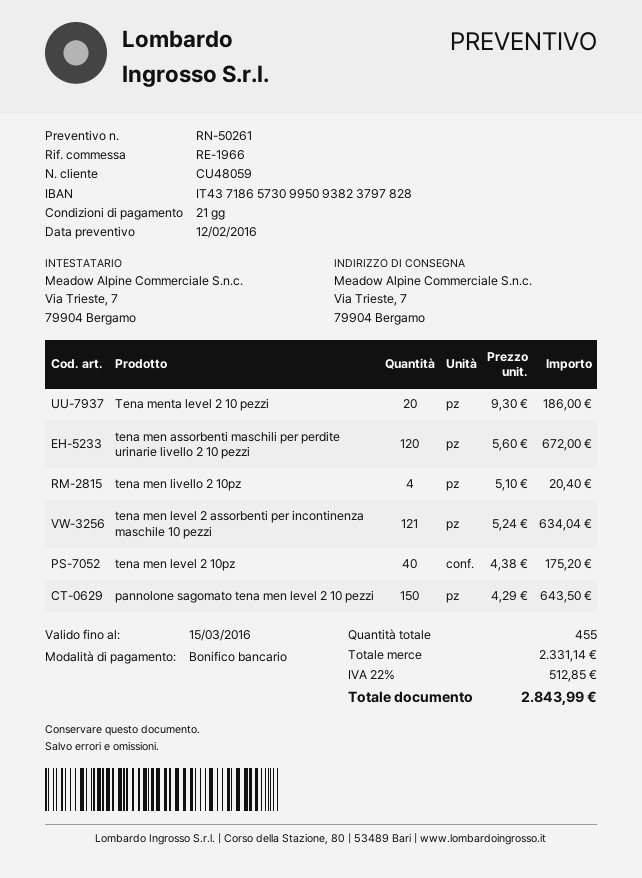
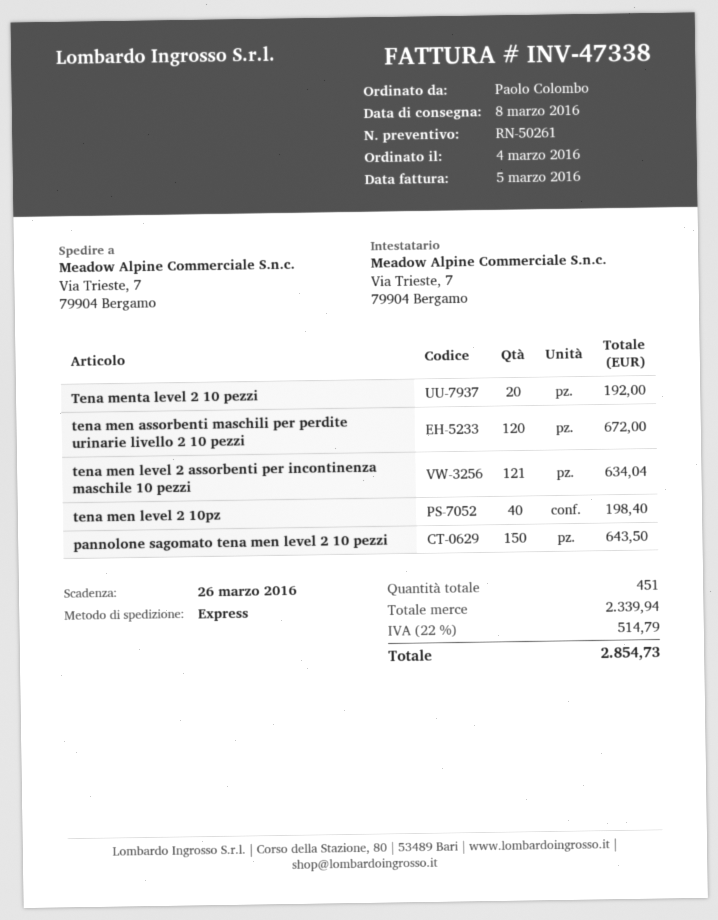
Tena menta level 2 10 pezzi: 20 for 186.00 -> 20 for 192.00
tena men livello 2 10pz: 4 for 20.40 -> none
tena men level 2 10pz: 40 for 175.20 -> 40 for 198.40
total quantity: 455 -> 451
subtotal: 2331.14 -> 2339.94
tax: 22% = 512.85 -> 22% = 514.79
total: 2843.99 -> 2854.73

